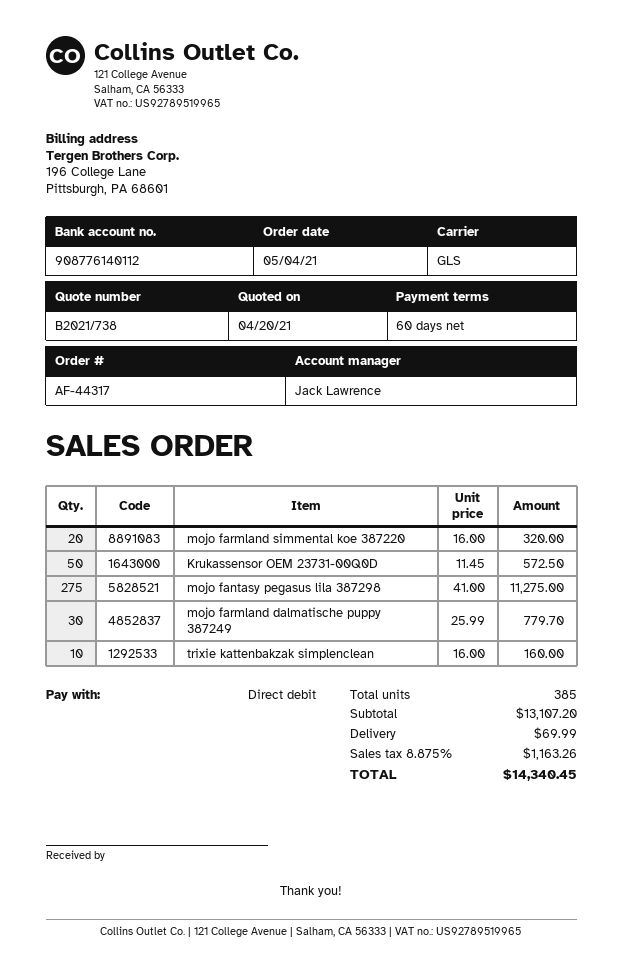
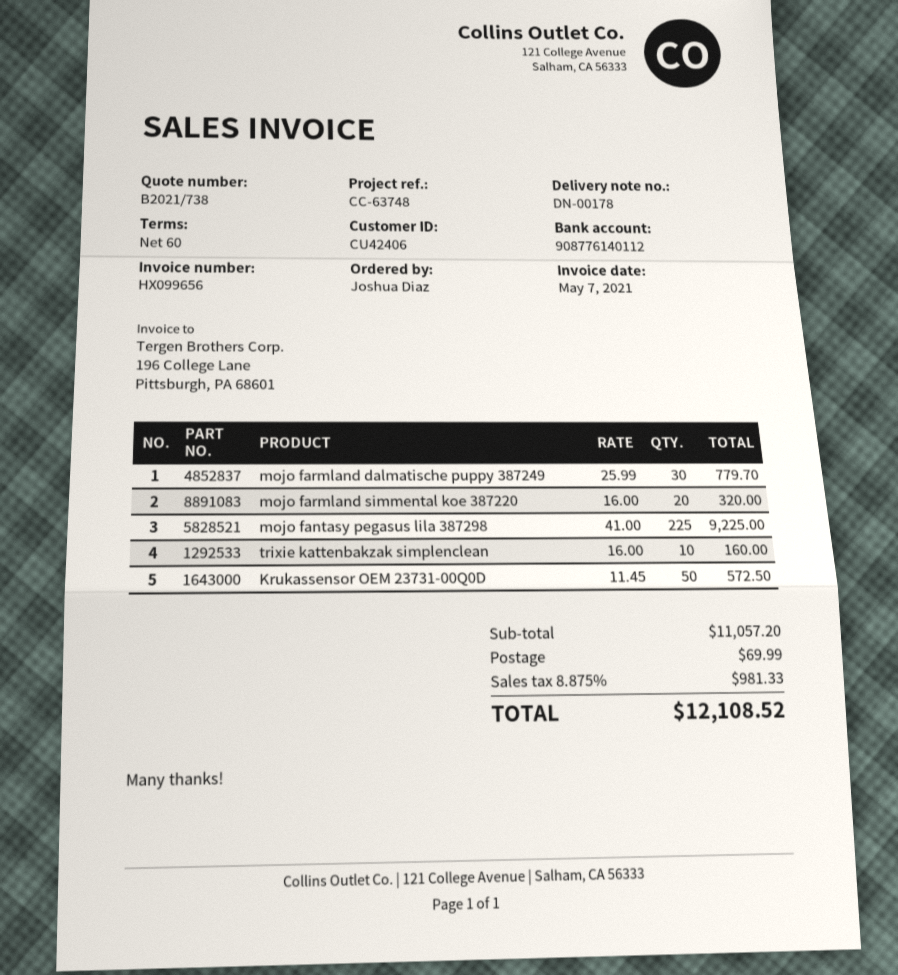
mojo fantasy pegasus lila 387298: 275 x 41.00 = 11275.00 -> 225 x 41.00 = 9225.00
subtotal: 13107.20 -> 11057.20
tax: 8.875% = 1163.26 -> 8.875% = 981.33
total: 14340.45 -> 12108.52

